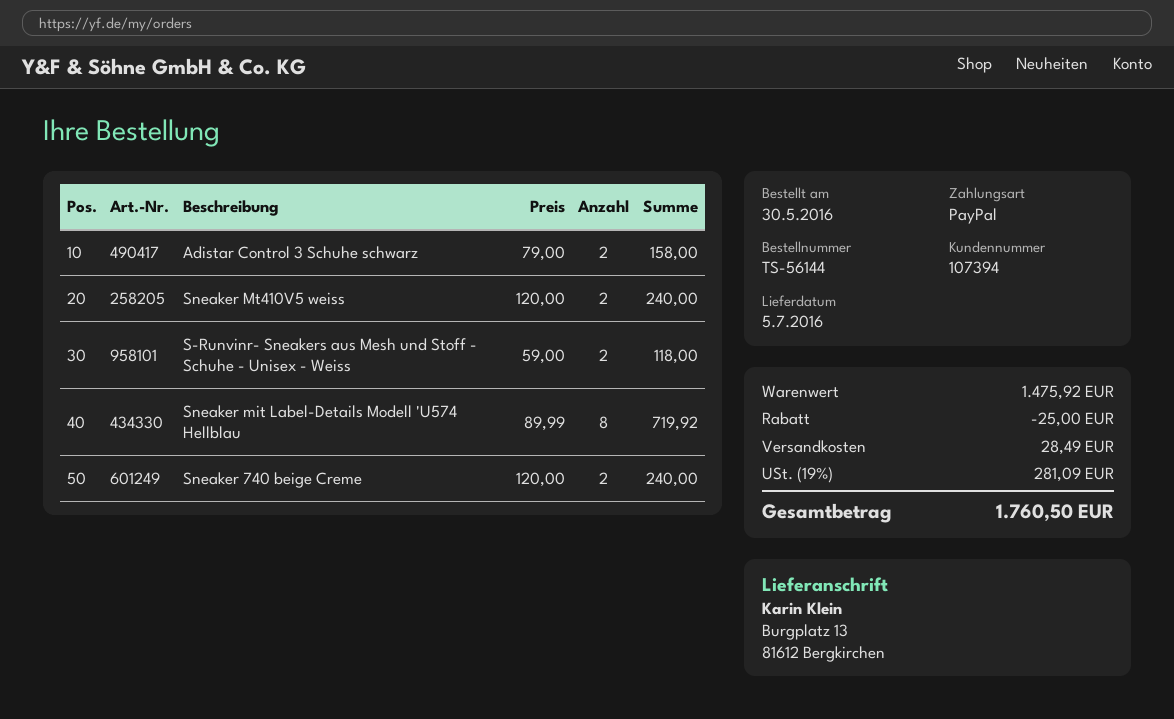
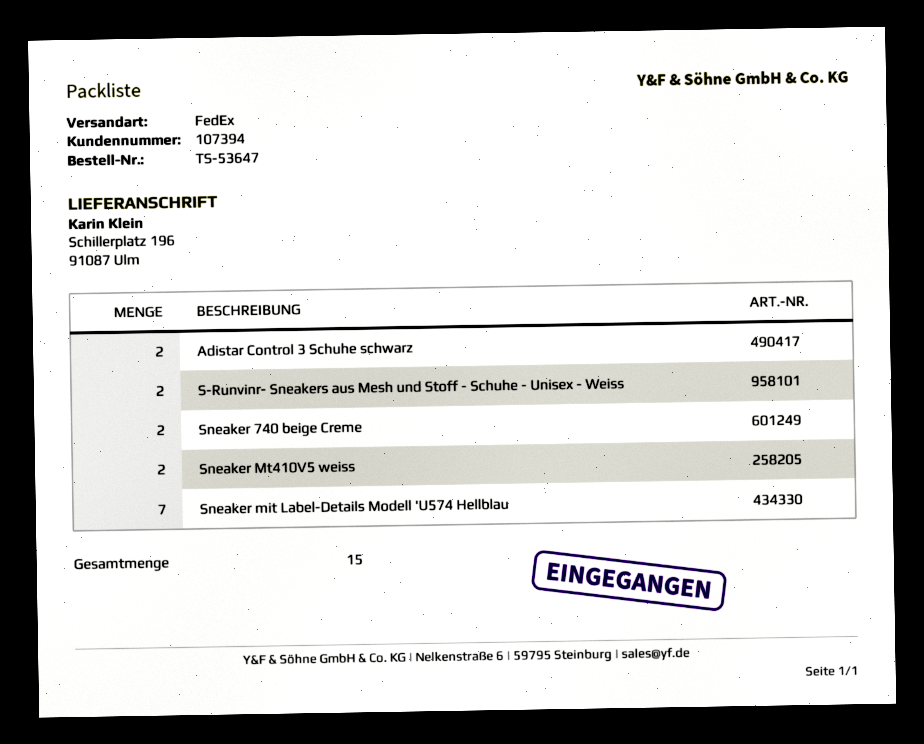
order number: TS-56144 -> TS-53647
ship to: Burgplatz 13, 81612 Bergkirchen -> Schillerplatz 196, 91087 Ulm
Sneaker mit Label-Details Modell 'U574 Hellblau: 8 -> 7

